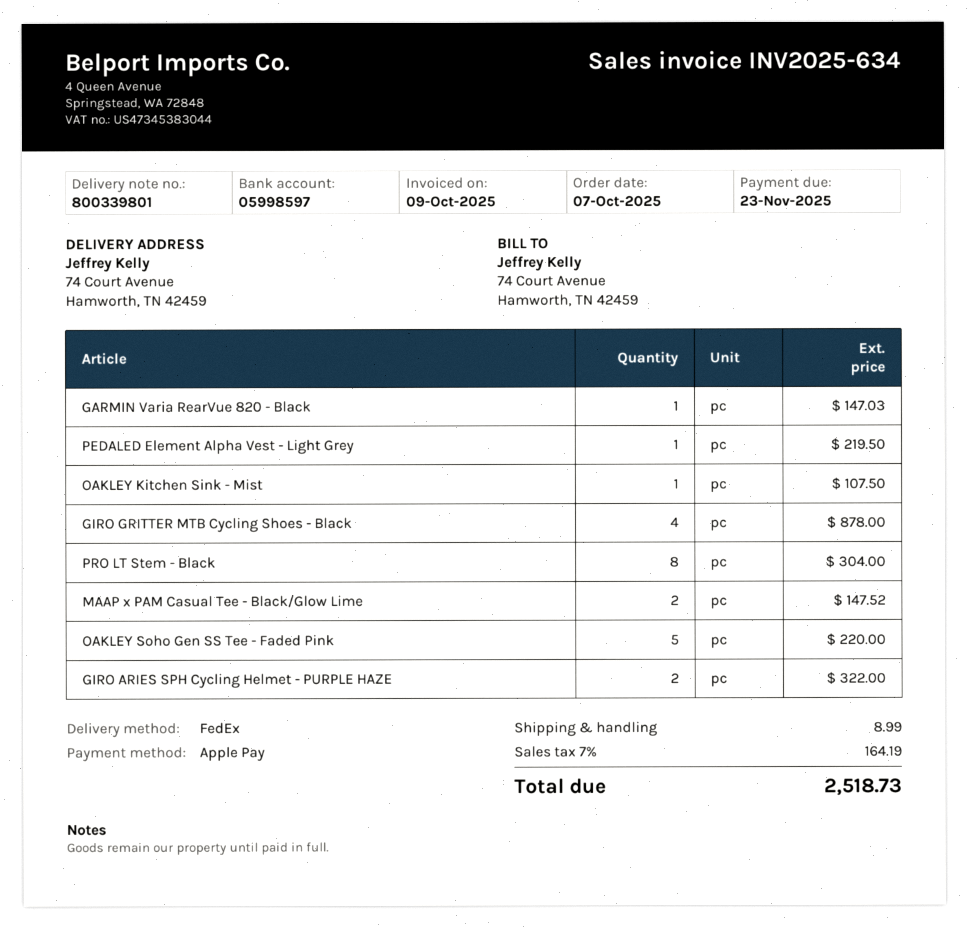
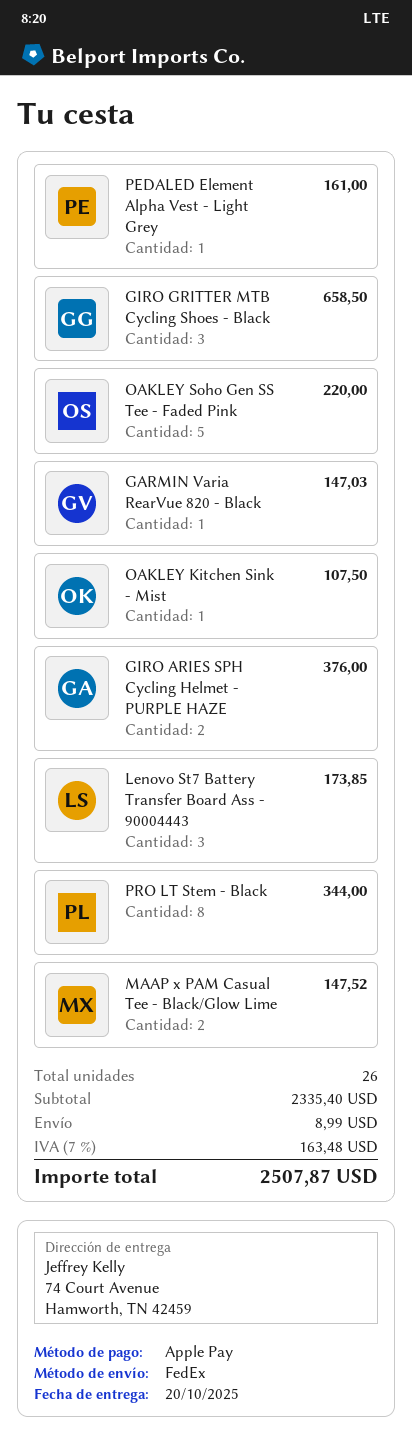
PEDALED Element Alpha Vest - Light Grey: 1 for 219.50 -> 1 for 161.00
GIRO GRITTER MTB Cycling Shoes - Black: 4 for 878.00 -> 3 for 658.50
PRO LT Stem - Black: 8 for 304.00 -> 8 for 344.00
GIRO ARIES SPH Cycling Helmet - PURPLE HAZE: 2 for 322.00 -> 2 for 376.00
Lenovo St7 Battery Transfer Board Ass - 90004443: none -> 3 for 173.85
tax: 7% = 164.19 -> 7% = 163.48
total: 2518.73 -> 2507.87

